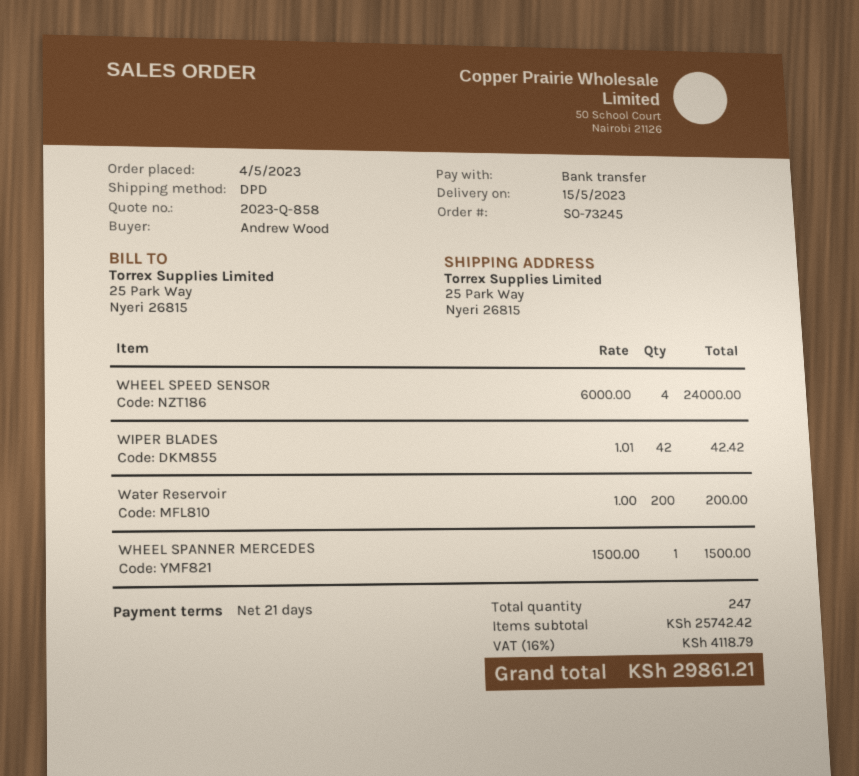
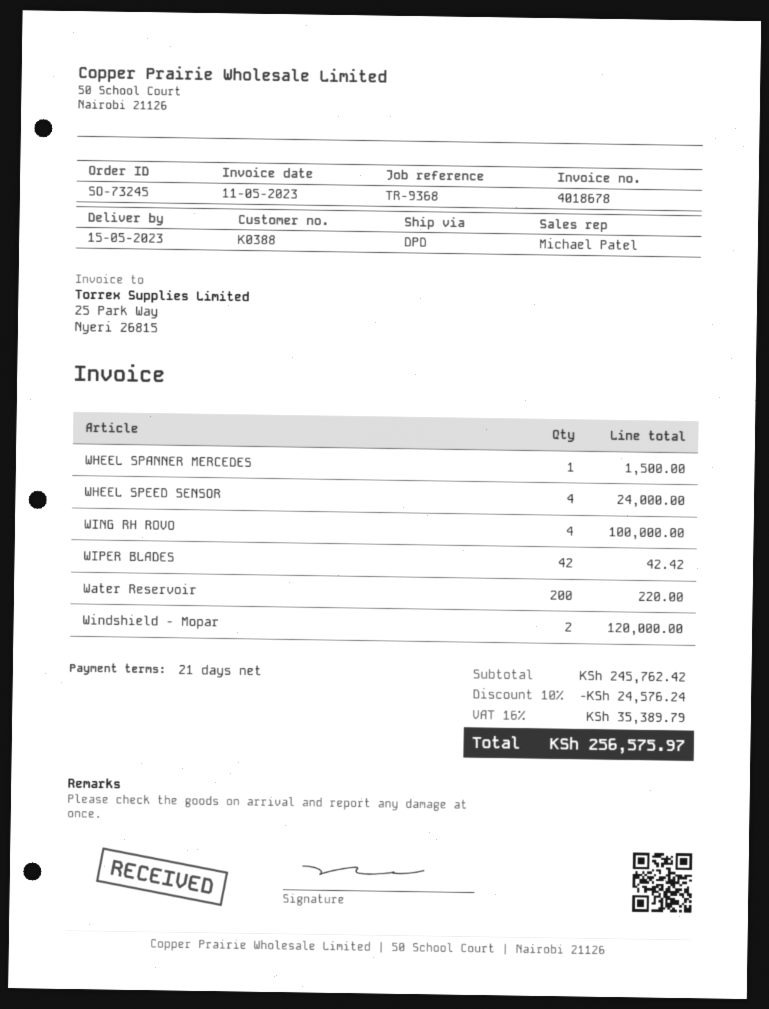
Water Reservoir: 200 for 200.00 -> 200 for 220.00
WING RH ROVO: none -> 4 for 100000.00
Windshield - Mopar: none -> 2 for 120000.00
subtotal: 25742.42 -> 245762.42
discount: none -> 10% = 24576.24
tax: 16% = 4118.79 -> 16% = 35389.79
total: 29861.21 -> 256575.97

